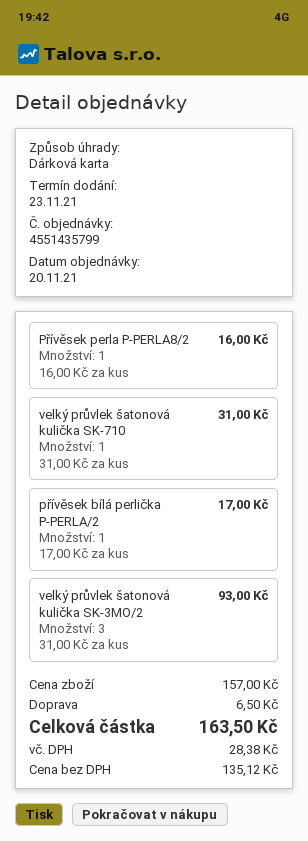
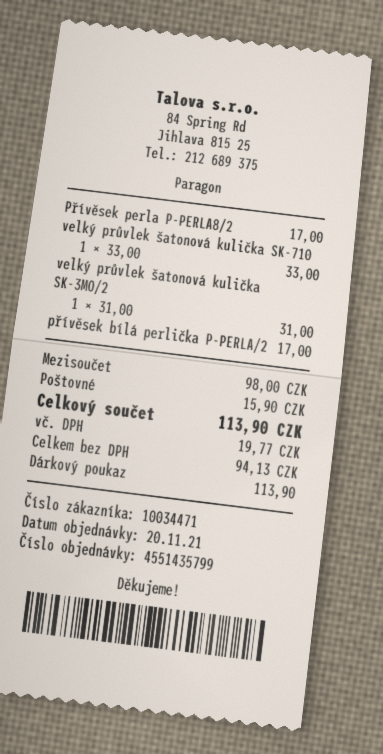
Přívěsek perla P-PERLA8/2: 1 x 16.00 = 16.00 -> 1 x 17.00 = 17.00
velký průvlek šatonová kulička SK-710: 1 x 31.00 = 31.00 -> 1 x 33.00 = 33.00
velký průvlek šatonová kulička SK-3MO/2: 3 x 31.00 = 93.00 -> 1 x 31.00 = 31.00
subtotal: 157.00 -> 98.00
shipping: 6.50 -> 15.90
net: 135.12 -> 94.13
tax: 28.38 -> 19.77
total: 163.50 -> 113.90

